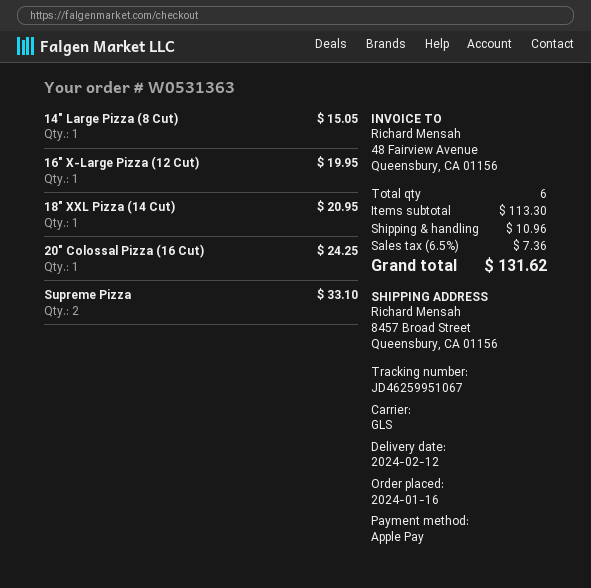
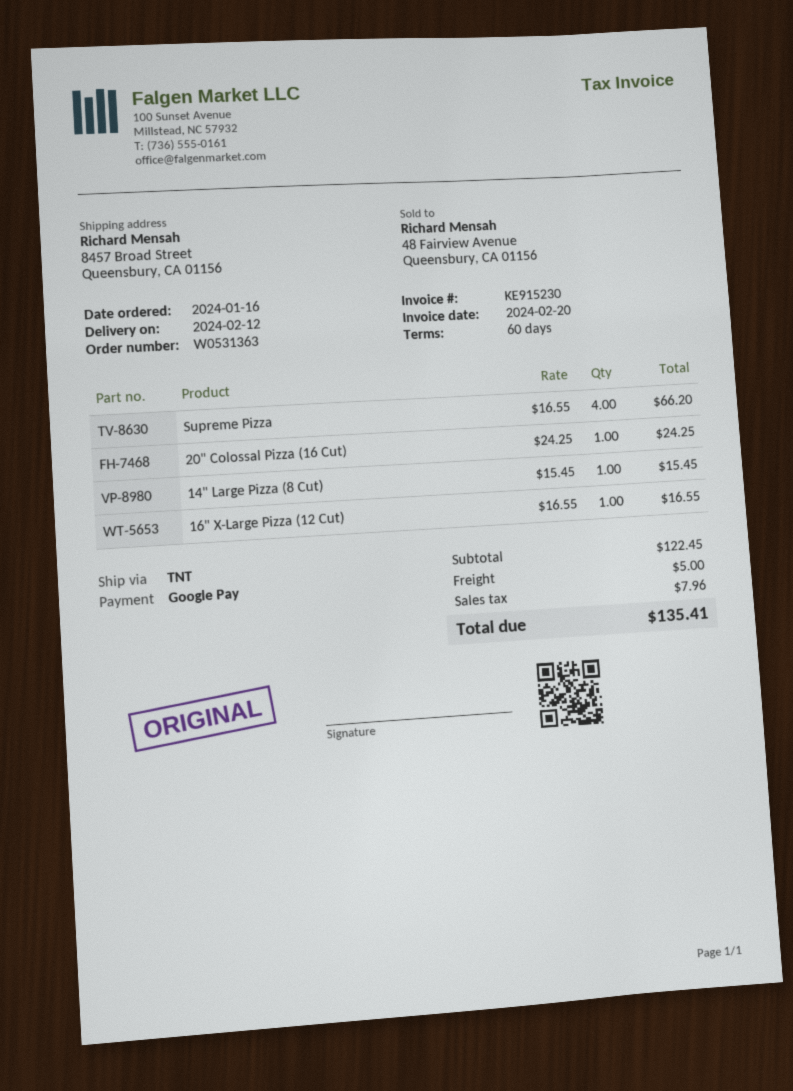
payment method: Apple Pay -> Google Pay
shipping method: GLS -> TNT
14" Large Pizza (8 Cut): 1 for 15.05 -> 1 for 15.45
16" X-Large Pizza (12 Cut): 1 for 19.95 -> 1 for 16.55
18" XXL Pizza (14 Cut): 1 for 20.95 -> none
Supreme Pizza: 2 for 33.10 -> 4 for 66.20
subtotal: 113.30 -> 122.45
shipping: 10.96 -> 5.00
tax: 7.36 -> 7.96
total: 131.62 -> 135.41

